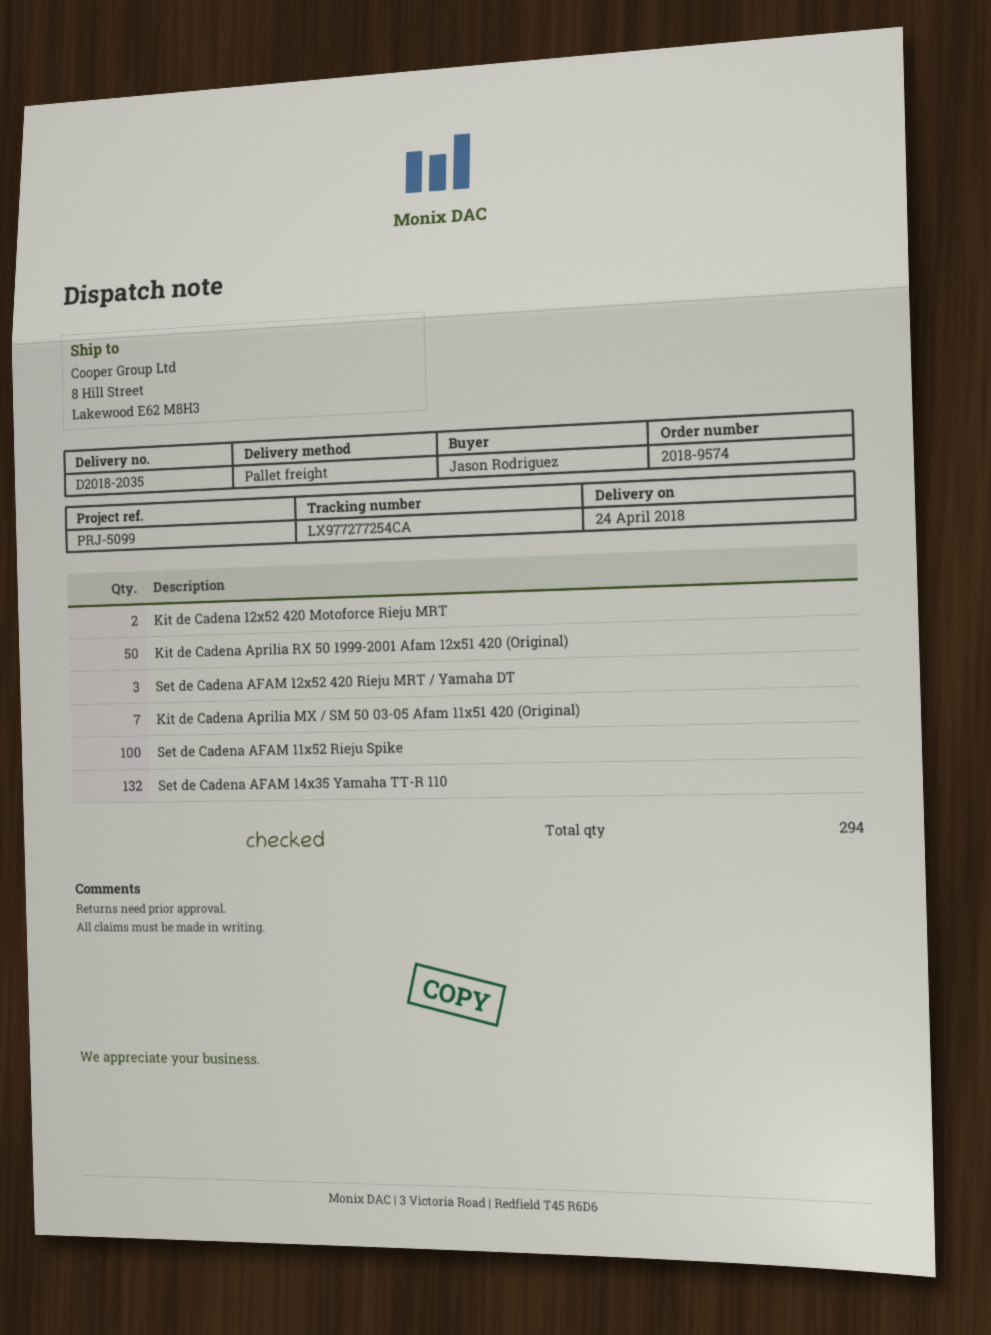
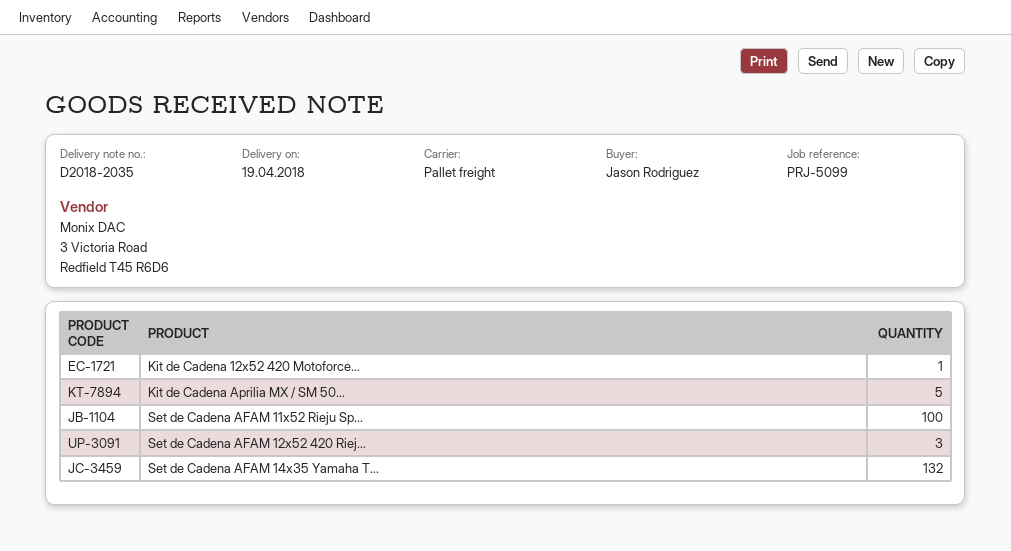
delivery date: 2018-04-24 -> 2018-04-19
Kit de Cadena 12x52 420 Motoforce Rieju MRT: 2 -> 1
Kit de Cadena Aprilia RX 50 1999-2001 Afam 12x51 420 (Original): 50 -> none
Kit de Cadena Aprilia MX / SM 50 03-05 Afam 11x51 420 (Original): 7 -> 5

